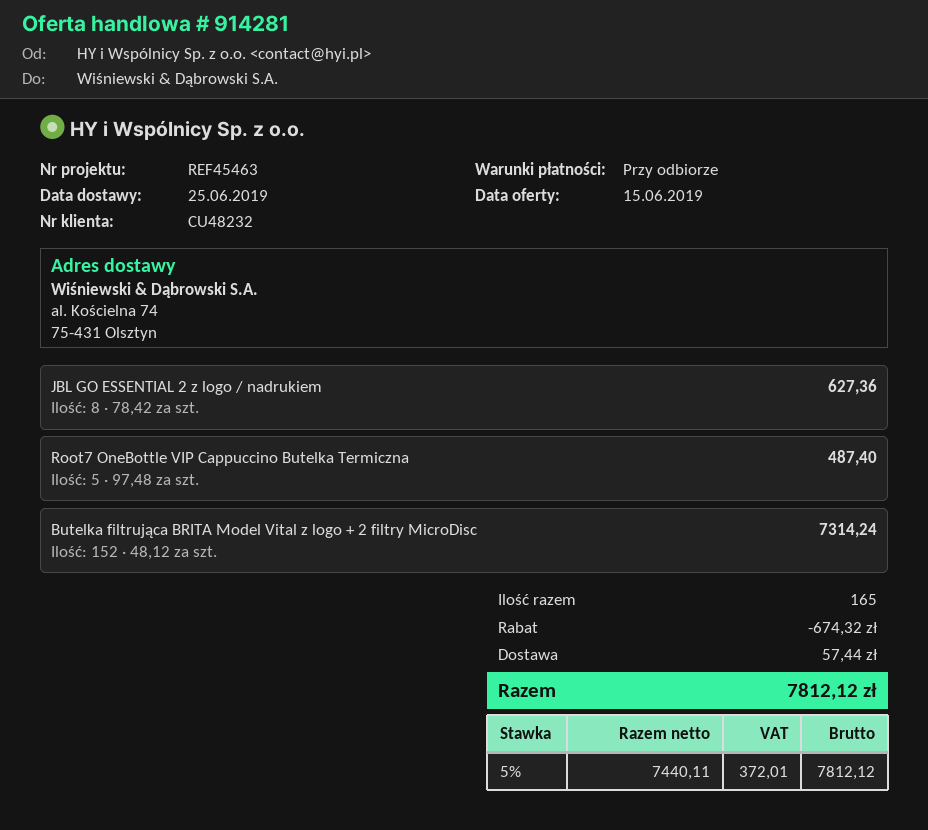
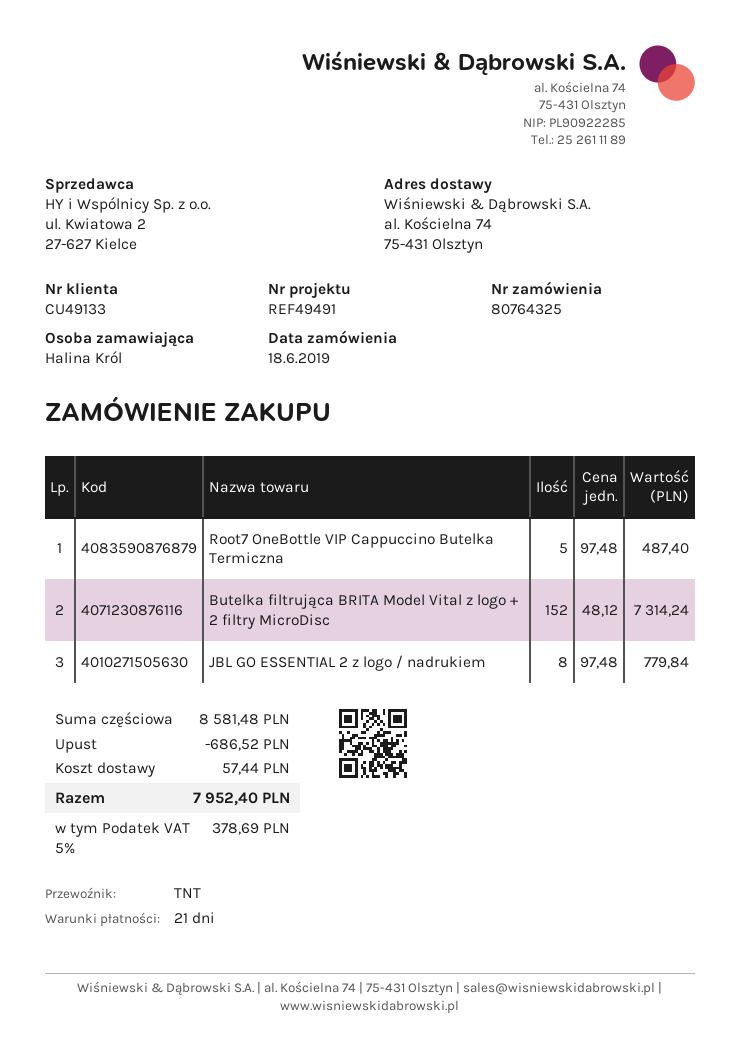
payment terms: on receipt -> 21 days
customer number: CU48232 -> CU49133
reference: REF45463 -> REF49491
JBL GO ESSENTIAL 2 z logo / nadrukiem: 8 x 78.42 = 627.36 -> 8 x 97.48 = 779.84
discount: 674.32 -> 686.52
tax: 5% = 372.01 -> 5% = 378.69
total: 7812.12 -> 7952.40

